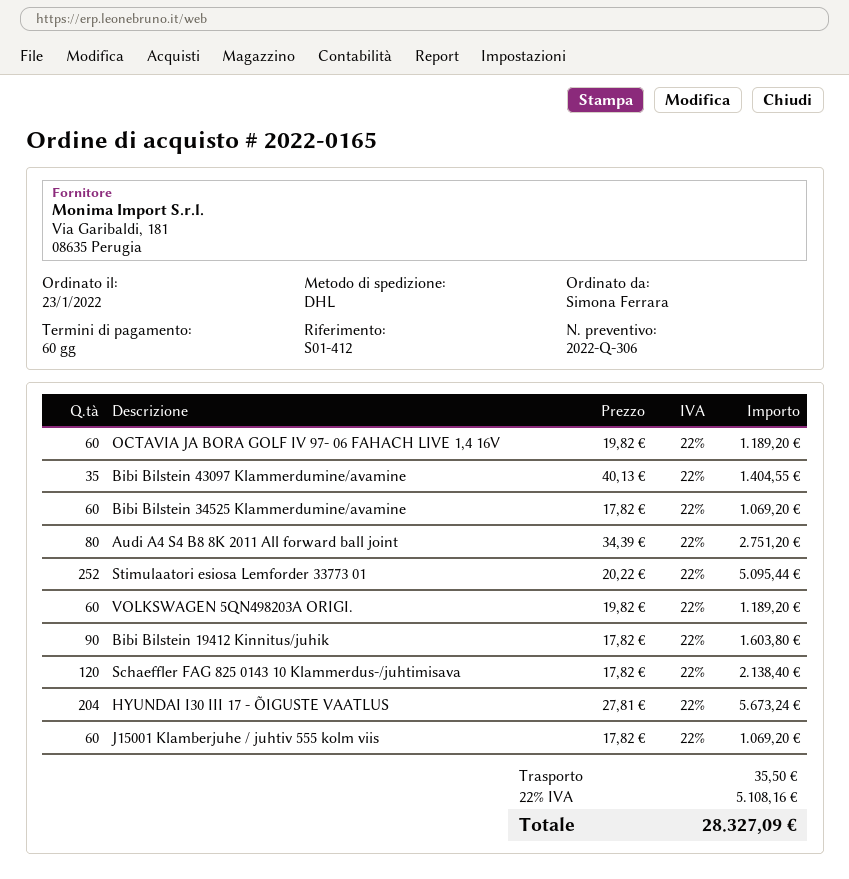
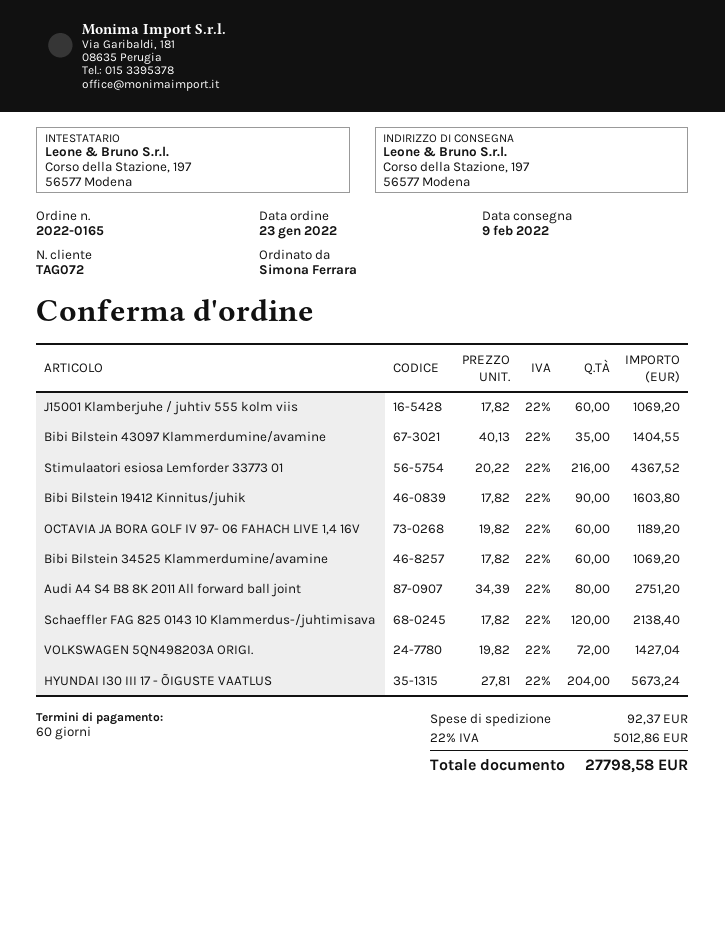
Stimulaatori esiosa Lemforder 33773 01: 252 x 20.22 = 5095.44 -> 216 x 20.22 = 4367.52
VOLKSWAGEN 5QN498203A ORIGI.: 60 x 19.82 = 1189.20 -> 72 x 19.82 = 1427.04
shipping: 35.50 -> 92.37
tax: 22% = 5108.16 -> 22% = 5012.86
total: 28327.09 -> 27798.58

